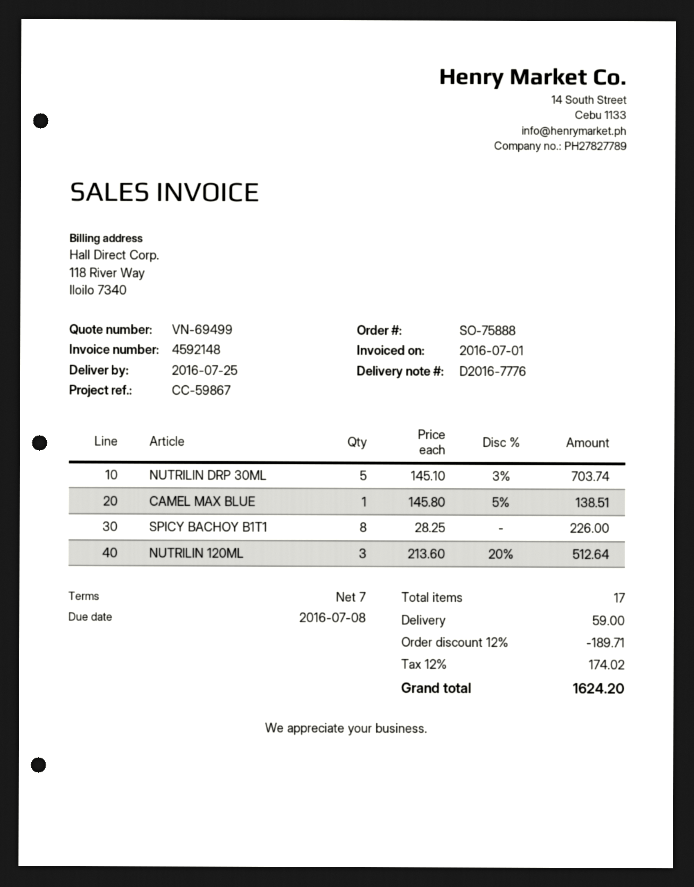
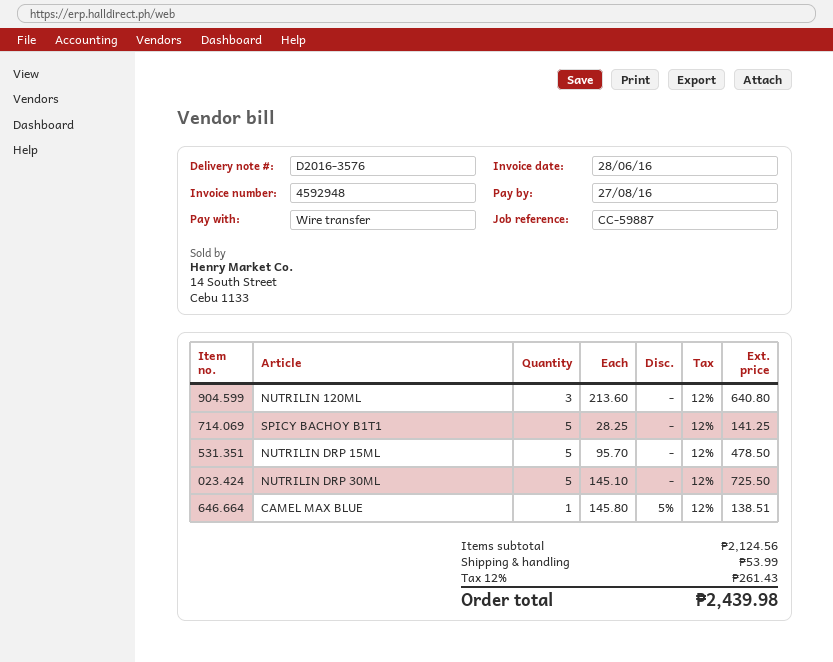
delivery note number: D2016-7776 -> D2016-3576
invoice number: 4592148 -> 4592948
invoice date: 2016-07-01 -> 2016-06-28
due date: 2016-07-08 -> 2016-08-27
reference: CC-59867 -> CC-59887
NUTRILIN DRP 30ML: 5 x 145.10 - 3% = 703.74 -> 5 x 145.10 = 725.50
SPICY BACHOY B1T1: 8 x 28.25 = 226.00 -> 5 x 28.25 = 141.25
NUTRILIN 120ML: 3 x 213.60 - 20% = 512.64 -> 3 x 213.60 = 640.80
NUTRILIN DRP 15ML: none -> 5 x 95.70 = 478.50
discount: 12% = 189.71 -> none
shipping: 59.00 -> 53.99
tax: 12% = 174.02 -> 12% = 261.43
total: 1624.20 -> 2439.98

